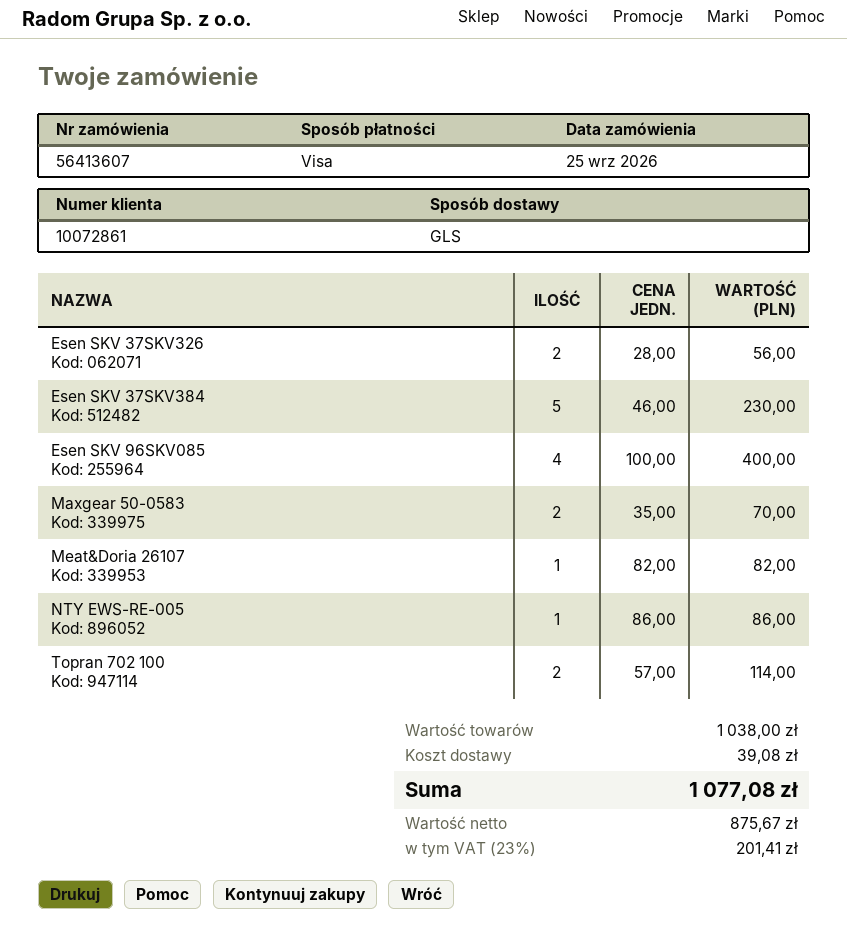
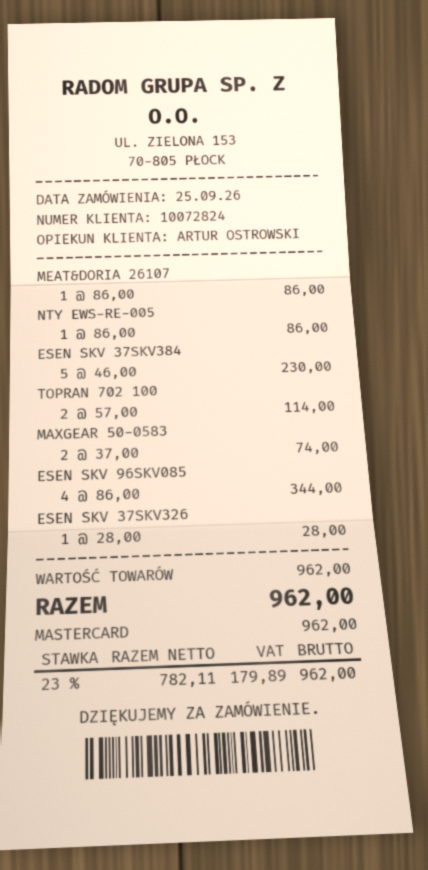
customer number: 10072861 -> 10072824
payment method: Visa -> Mastercard
Esen SKV 37SKV326: 2 x 28.00 = 56.00 -> 1 x 28.00 = 28.00
Esen SKV 96SKV085: 4 x 100.00 = 400.00 -> 4 x 86.00 = 344.00
Maxgear 50-0583: 2 x 35.00 = 70.00 -> 2 x 37.00 = 74.00
Meat&Doria 26107: 1 x 82.00 = 82.00 -> 1 x 86.00 = 86.00
subtotal: 1038.00 -> 962.00
shipping: 39.08 -> none
net: 875.67 -> 782.11
tax: 23% = 201.41 -> 23% = 179.89
total: 1077.08 -> 962.00

